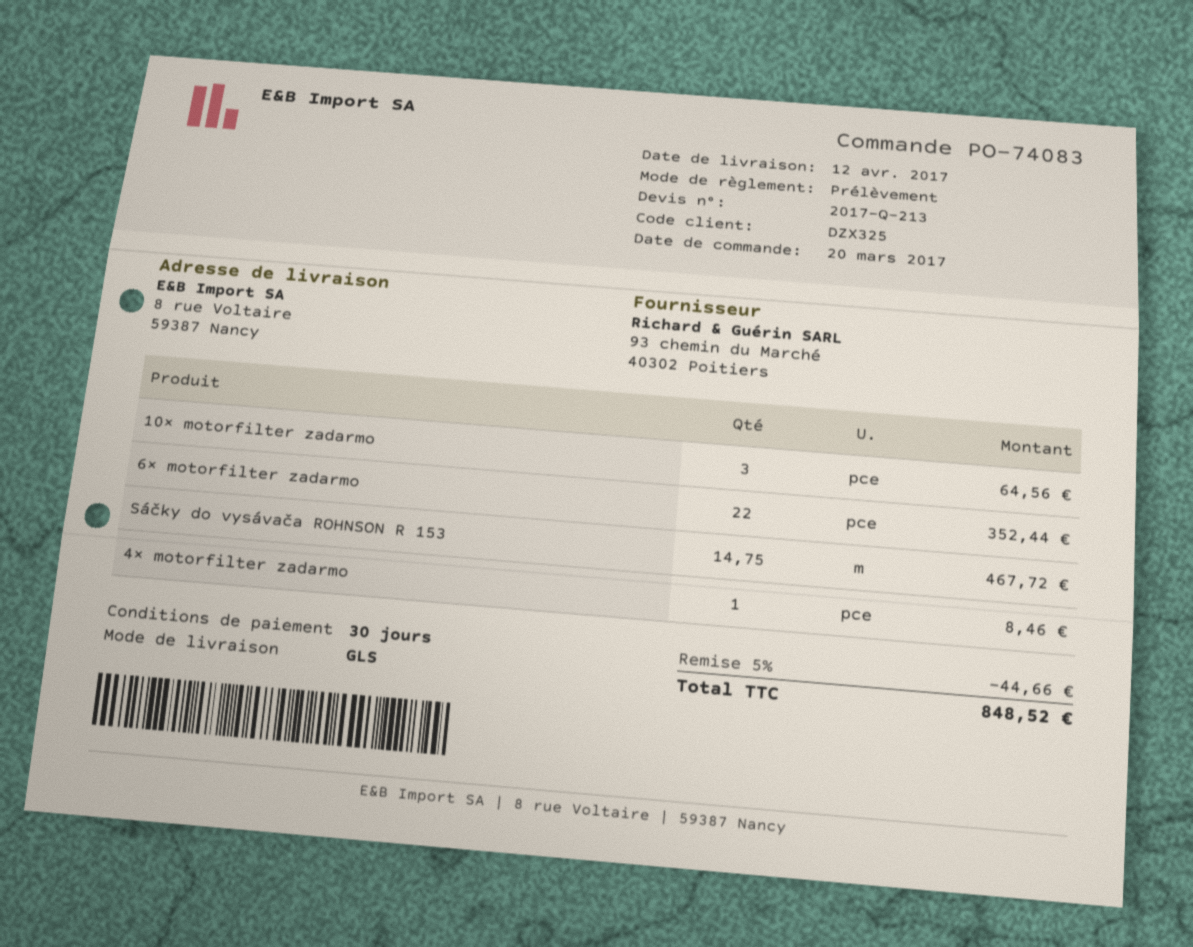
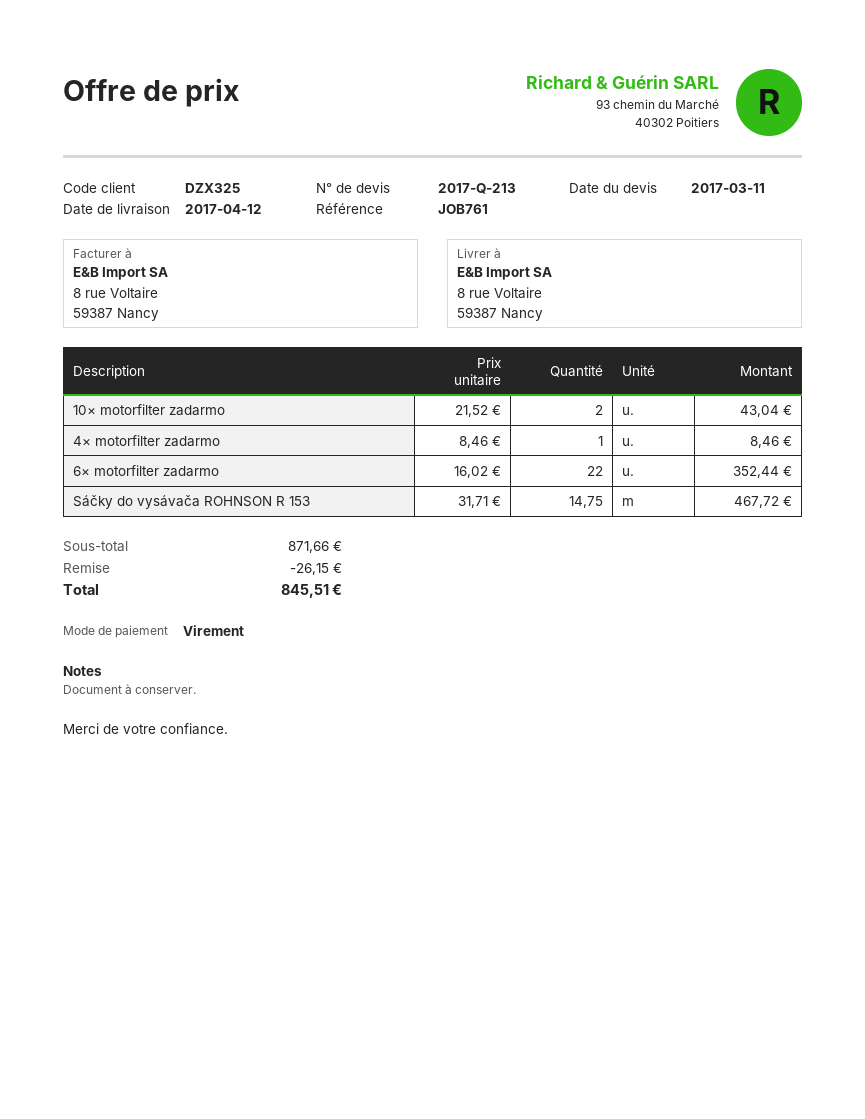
payment method: direct debit -> bank transfer
10× motorfilter zadarmo: 3 for 64.56 -> 2 for 43.04
discount: 44.66 -> 26.15
total: 848.52 -> 845.51

